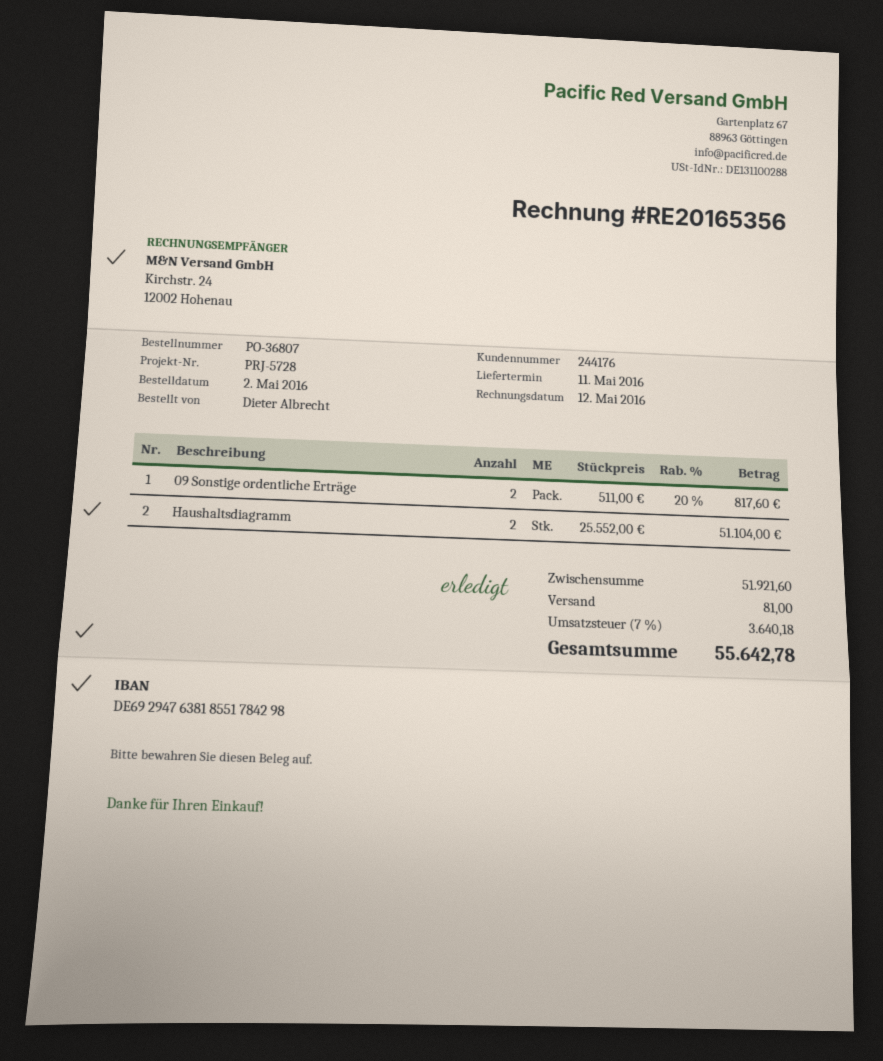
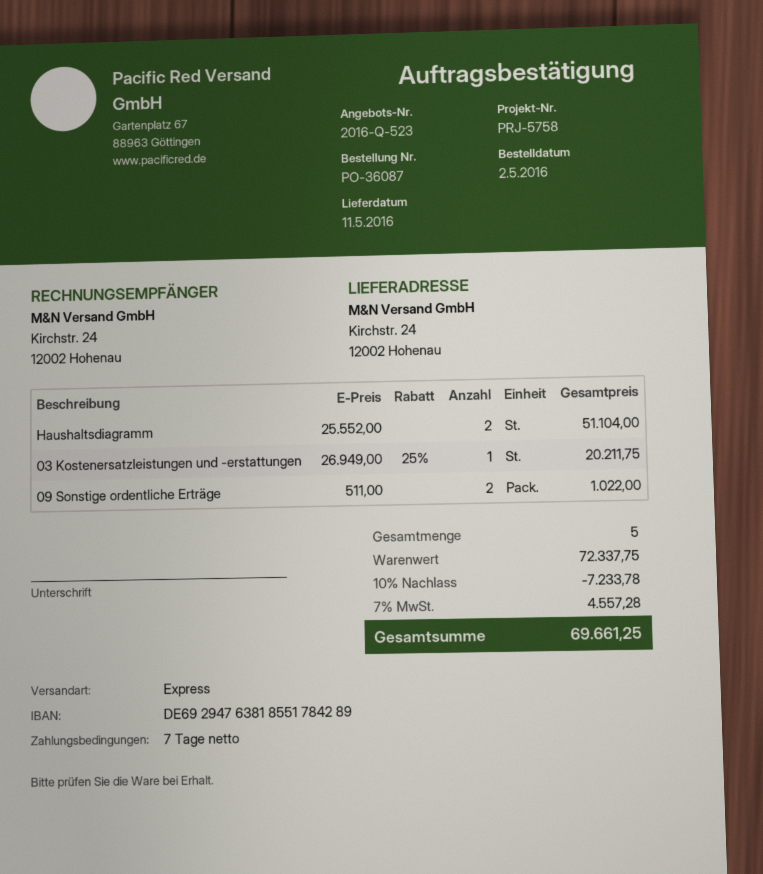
order number: PO-36807 -> PO-36087
reference: PRJ-5728 -> PRJ-5758
bank account: DE69294763818551784298 -> DE69294763818551784289
09 Sonstige ordentliche Erträge: 2 x 511.00 - 20% = 817.60 -> 2 x 511.00 = 1022.00
03 Kostenersatzleistungen und -erstattungen: none -> 1 x 26949.00 - 25% = 20211.75
subtotal: 51921.60 -> 72337.75
discount: none -> 10% = 7233.78
shipping: 81.00 -> none
tax: 7% = 3640.18 -> 7% = 4557.28
total: 55642.78 -> 69661.25

